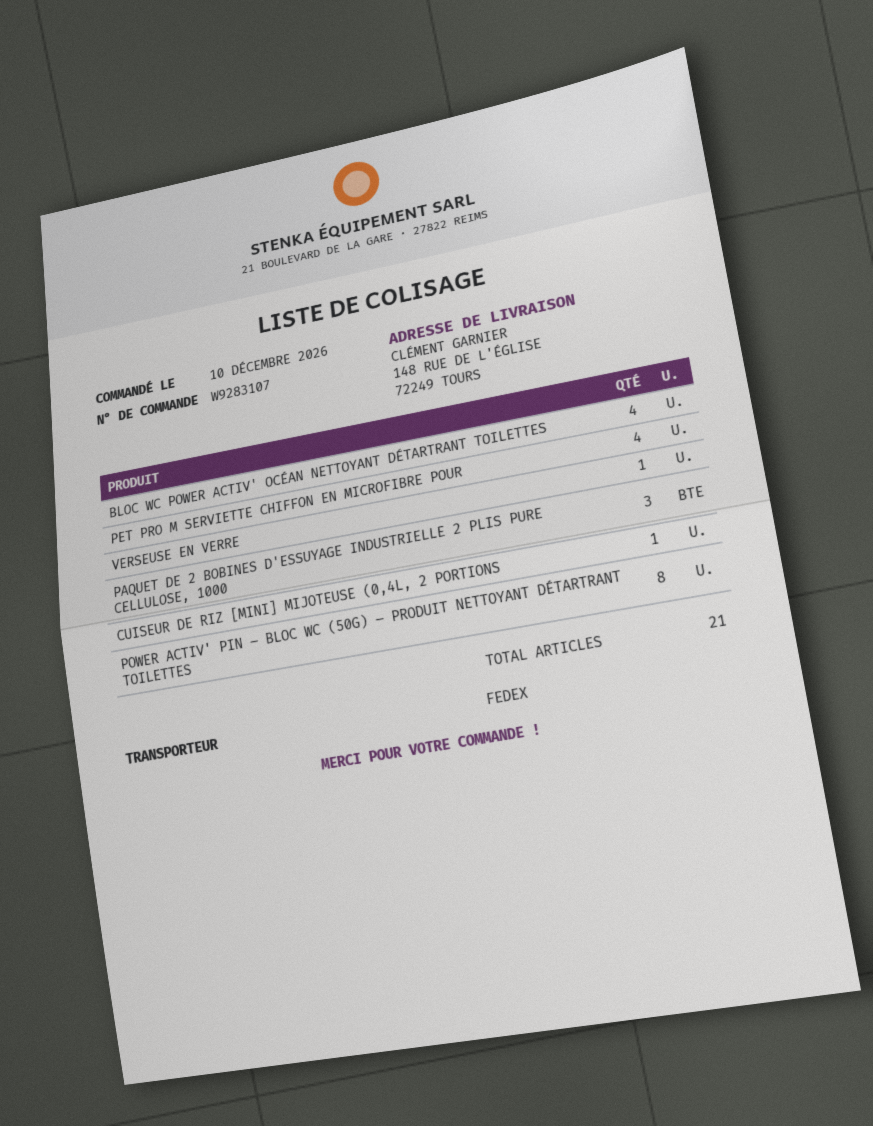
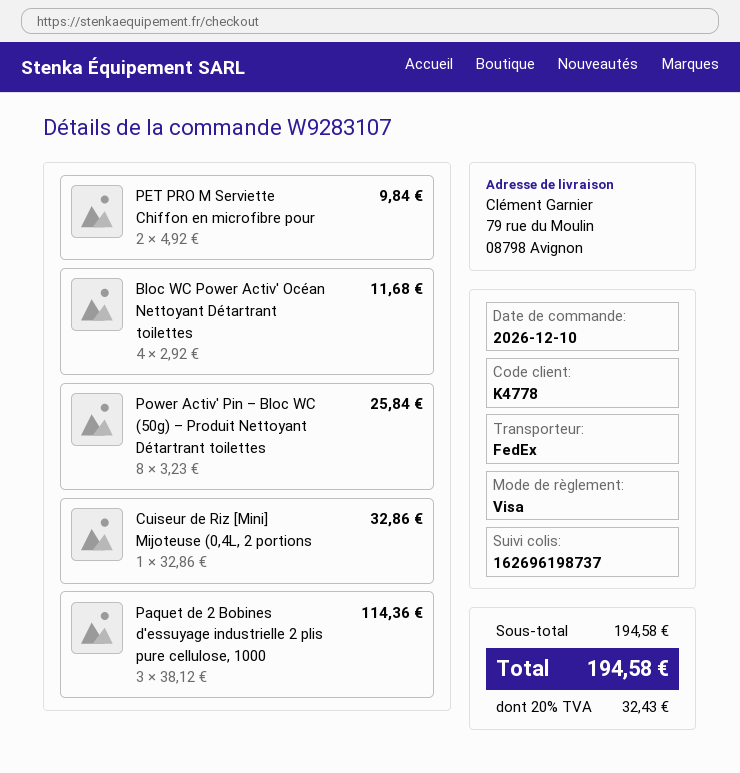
ship to: 148 RUE DE L'ÉGLISE, 72249 TOURS -> 79 rue du Moulin, 08798 Avignon
PET PRO M SERVIETTE CHIFFON EN MICROFIBRE POUR: 4 -> 2
VERSEUSE EN VERRE: 1 -> none

